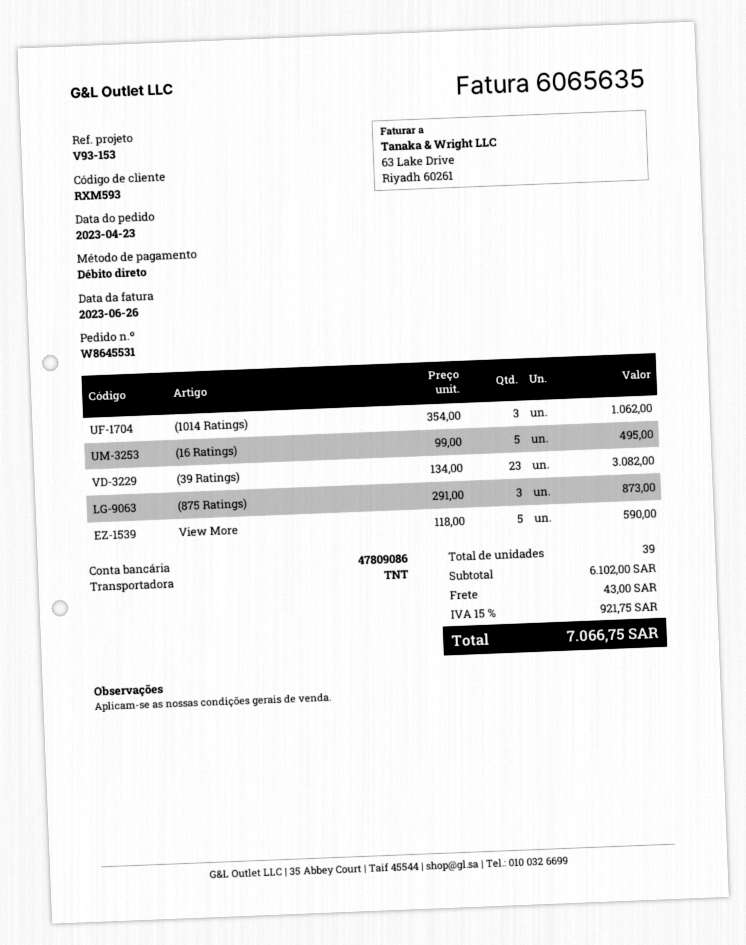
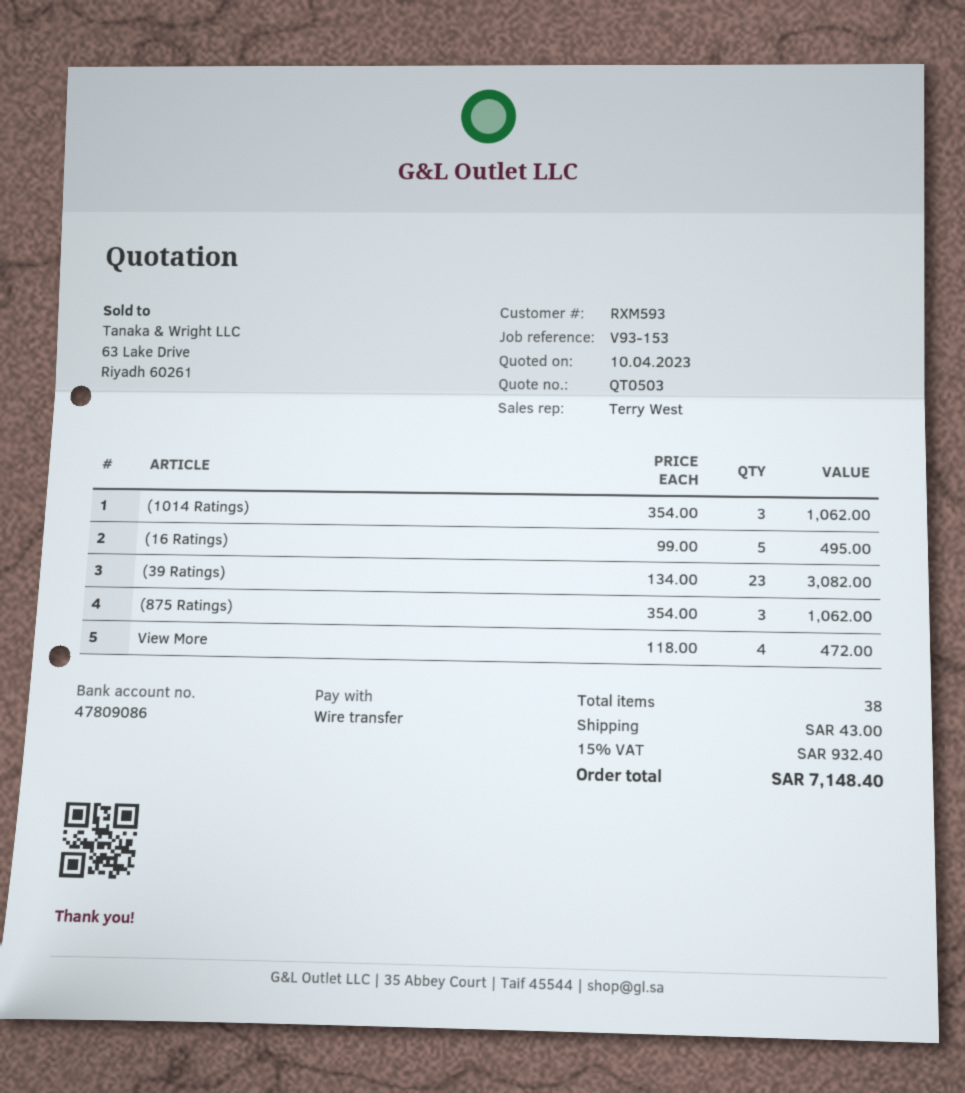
payment method: direct debit -> bank transfer
(875 Ratings): 3 x 291.00 = 873.00 -> 3 x 354.00 = 1062.00
View More: 5 x 118.00 = 590.00 -> 4 x 118.00 = 472.00
total quantity: 39 -> 38
tax: 15% = 921.75 -> 15% = 932.40
total: 7066.75 -> 7148.40

